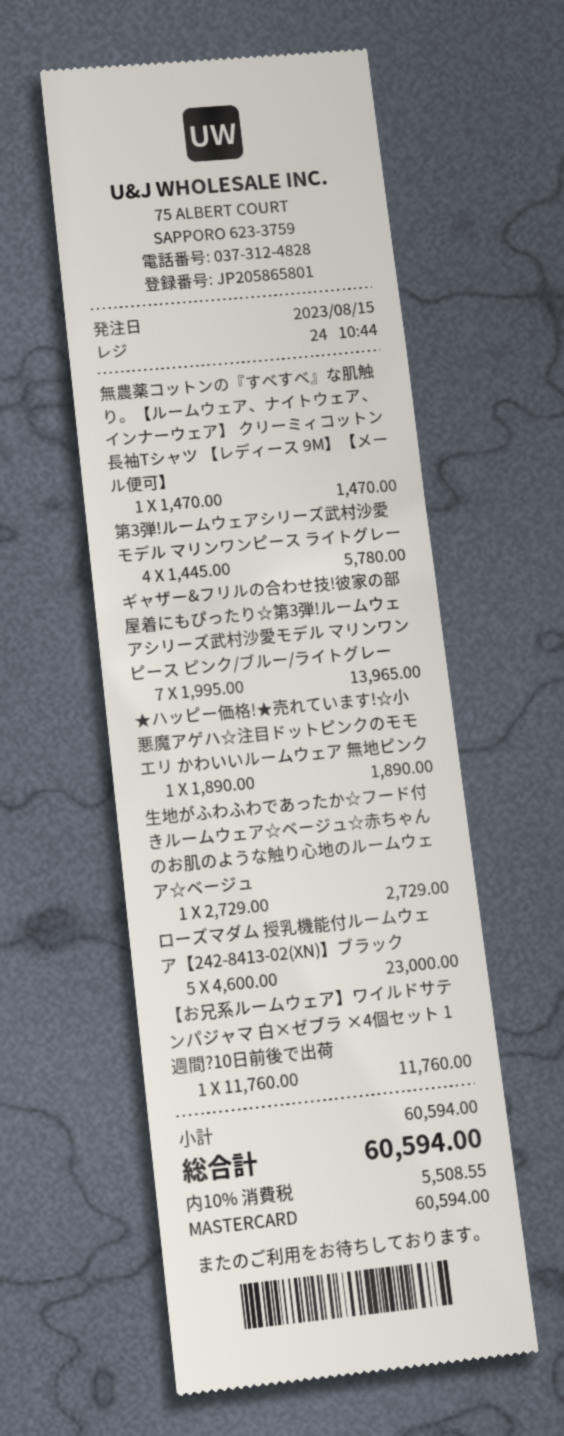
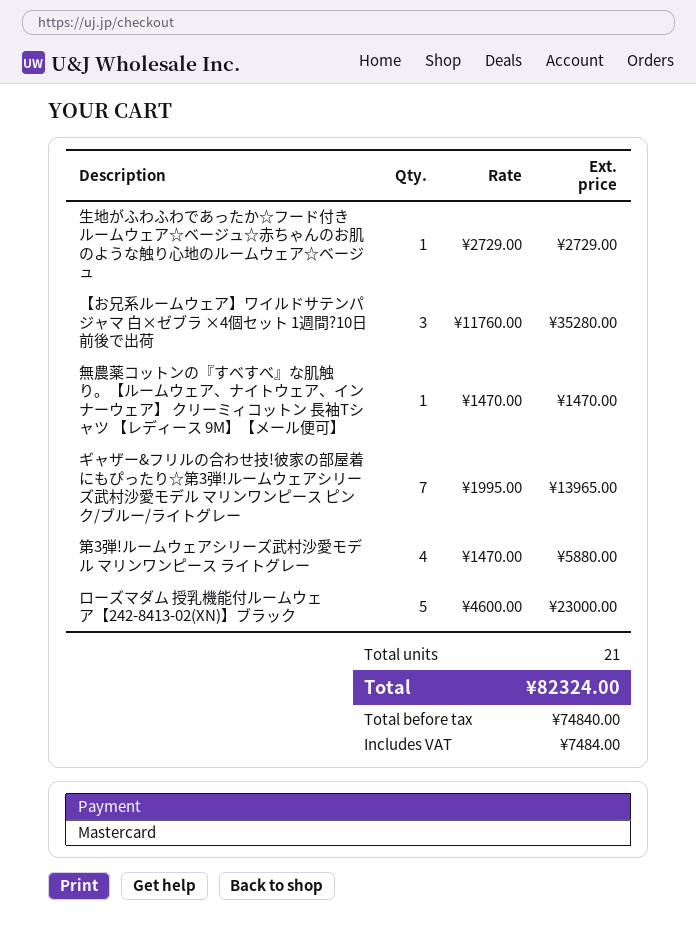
第3弾!ルームウェアシリーズ武村沙愛モデル マリンワンピース ライトグレー: 4 x 1445.00 = 5780.00 -> 4 x 1470.00 = 5880.00
★ハッピー価格!★売れています!☆小悪魔アゲハ☆注目ドットピンクのモモエリ かわいいルームウェア 無地ピンク: 1 x 1890.00 = 1890.00 -> none
【お兄系ルームウェア】ワイルドサテンパジャマ 白×ゼブラ ×4個セット 1週間?10日前後で出荷: 1 x 11760.00 = 11760.00 -> 3 x 11760.00 = 35280.00
tax: 5508.55 -> 7484.00
total: 60594.00 -> 82324.00

